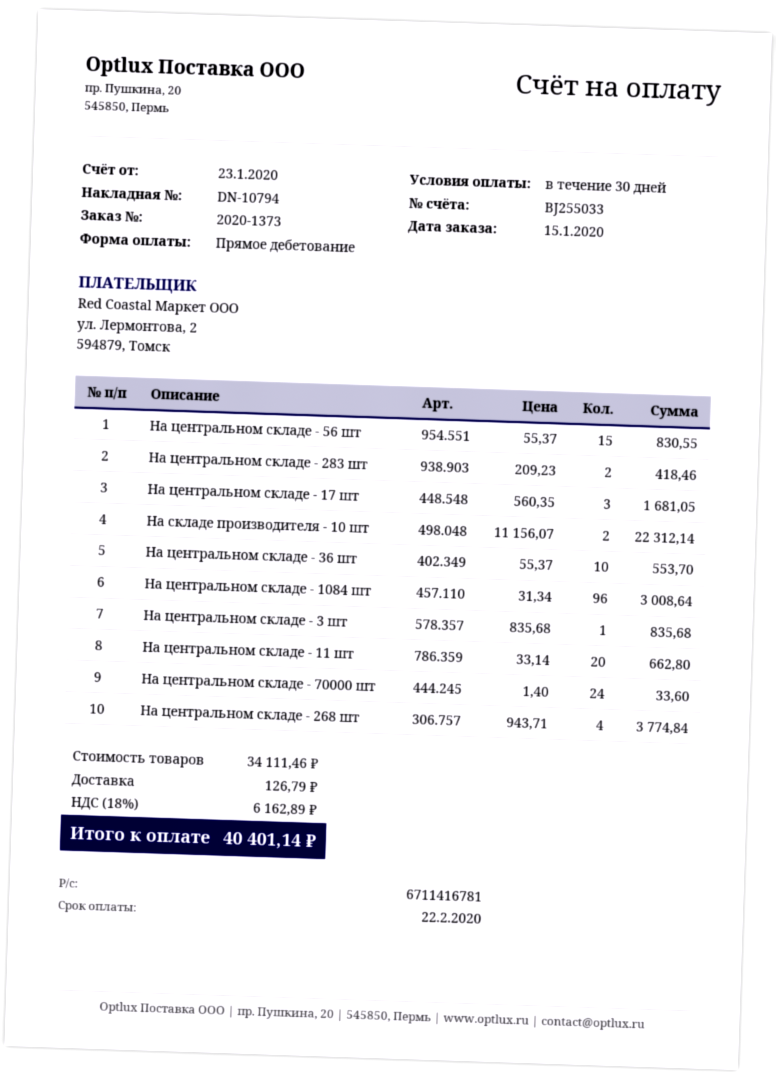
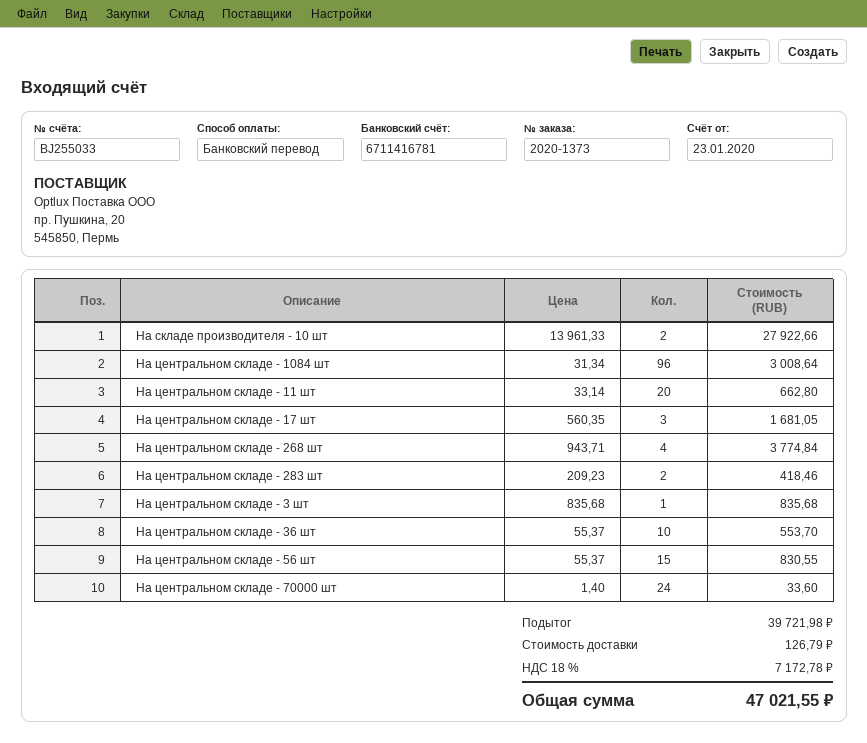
payment method: direct debit -> bank transfer
На складе производителя - 10 шт: 2 x 11156.07 = 22312.14 -> 2 x 13961.33 = 27922.66
subtotal: 34111.46 -> 39721.98
tax: 18% = 6162.89 -> 18% = 7172.78
total: 40401.14 -> 47021.55

